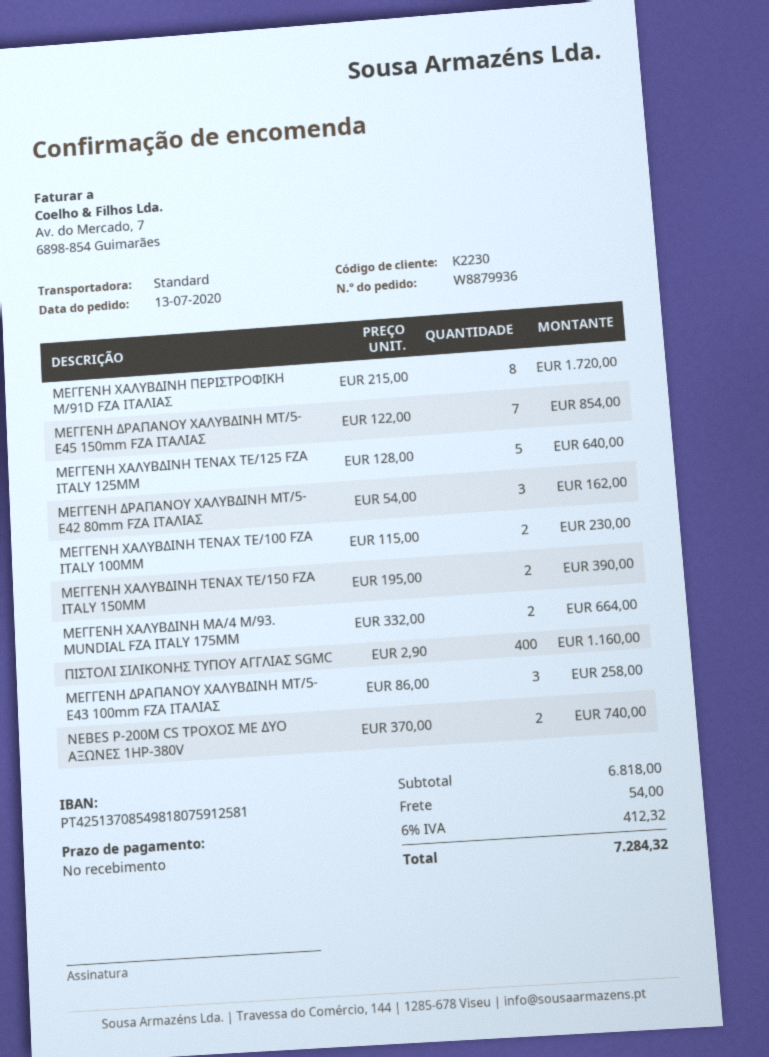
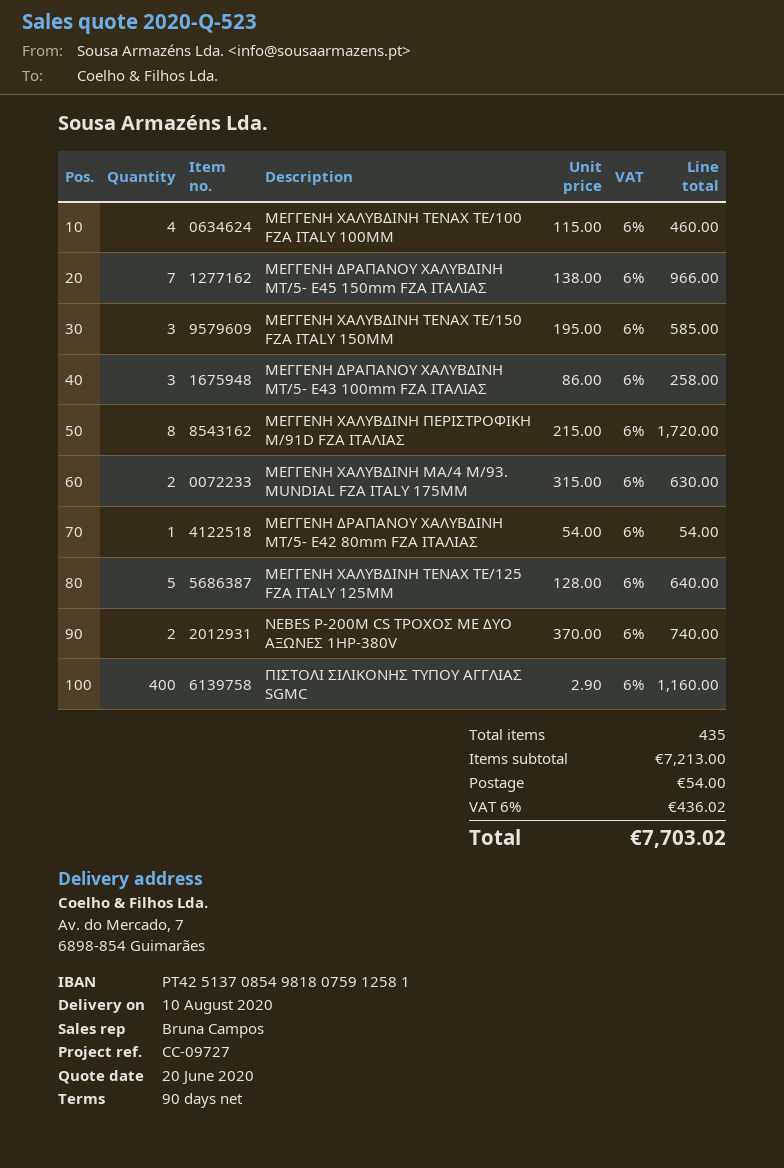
payment terms: on receipt -> 90 days
ΜΕΓΓΕΝΗ ΔΡΑΠΑΝΟΥ ΧΑΛΥΒΔΙΝΗ MT/5- Ε45 150mm FZA ΙΤΑΛΙΑΣ: 7 x 122.00 = 854.00 -> 7 x 138.00 = 966.00
ΜΕΓΓΕΝΗ ΔΡΑΠΑΝΟΥ ΧΑΛΥΒΔΙΝΗ MT/5- Ε42 80mm FZA ΙΤΑΛΙΑΣ: 3 x 54.00 = 162.00 -> 1 x 54.00 = 54.00
ΜΕΓΓΕΝΗ ΧΑΛΥΒΔΙΝΗ ΤΕΝΑΧ TE/100 FZA ITALY 100ΜΜ: 2 x 115.00 = 230.00 -> 4 x 115.00 = 460.00
ΜΕΓΓΕΝΗ ΧΑΛΥΒΔΙΝΗ ΤΕΝΑΧ TE/150 FZA ITALY 150ΜΜ: 2 x 195.00 = 390.00 -> 3 x 195.00 = 585.00
ΜΕΓΓΕΝΗ ΧΑΛΥΒΔΙΝΗ ΜΑ/4 M/93. MUNDIAL FZA ITALY 175ΜΜ: 2 x 332.00 = 664.00 -> 2 x 315.00 = 630.00
subtotal: 6818.00 -> 7213.00
tax: 6% = 412.32 -> 6% = 436.02
total: 7284.32 -> 7703.02

